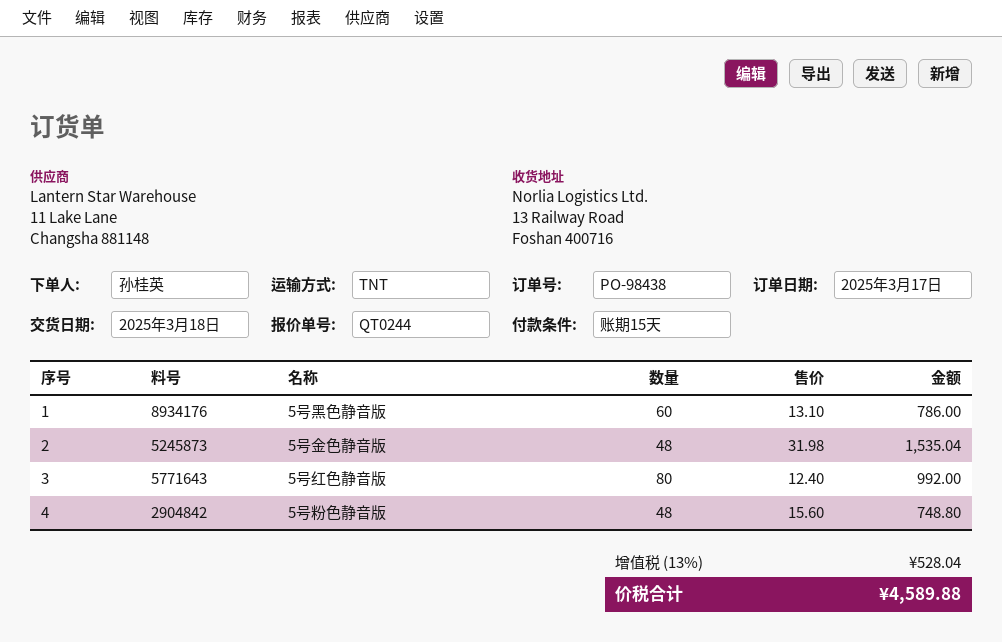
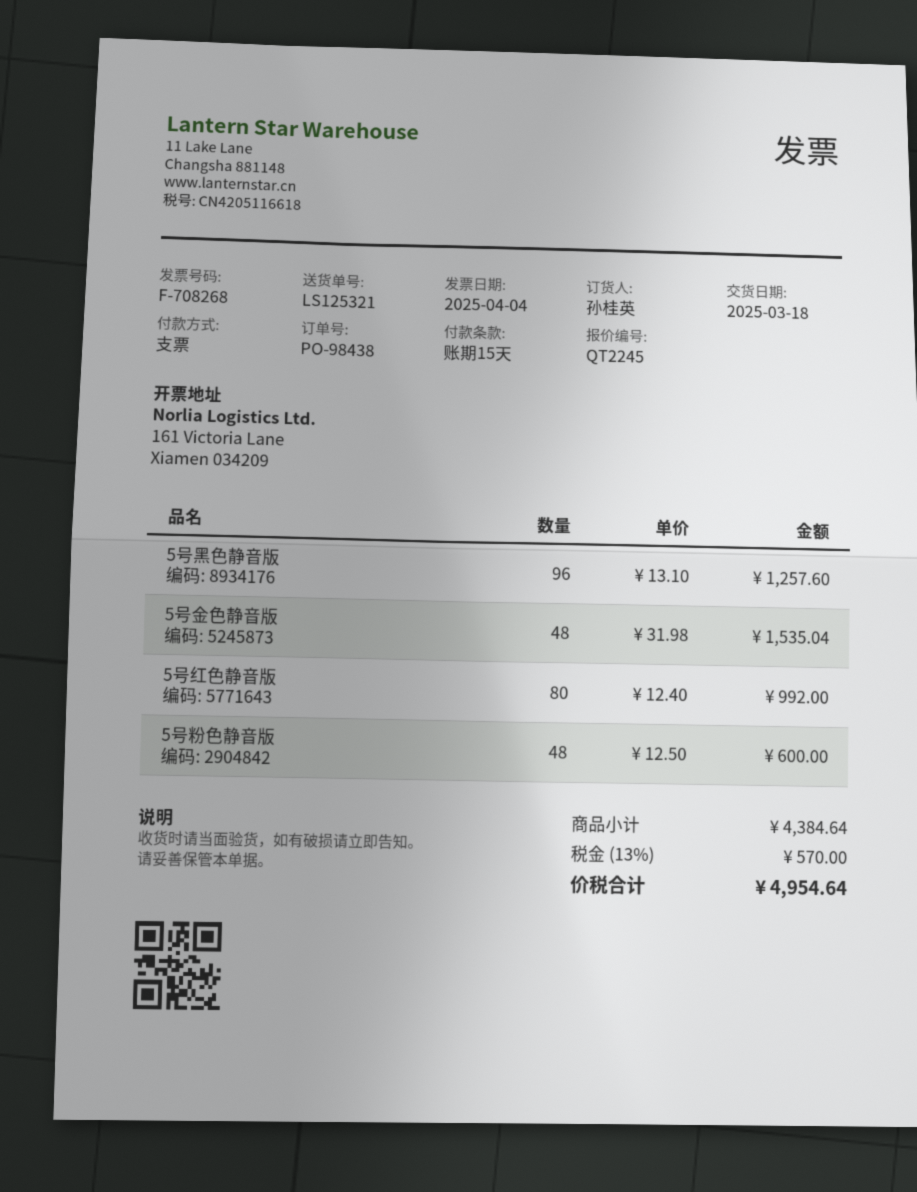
quote number: QT0244 -> QT2245
5号黑色静音版: 60 x 13.10 = 786.00 -> 96 x 13.10 = 1257.60
5号粉色静音版: 48 x 15.60 = 748.80 -> 48 x 12.50 = 600.00
tax: 13% = 528.04 -> 13% = 570.00
total: 4589.88 -> 4954.64

